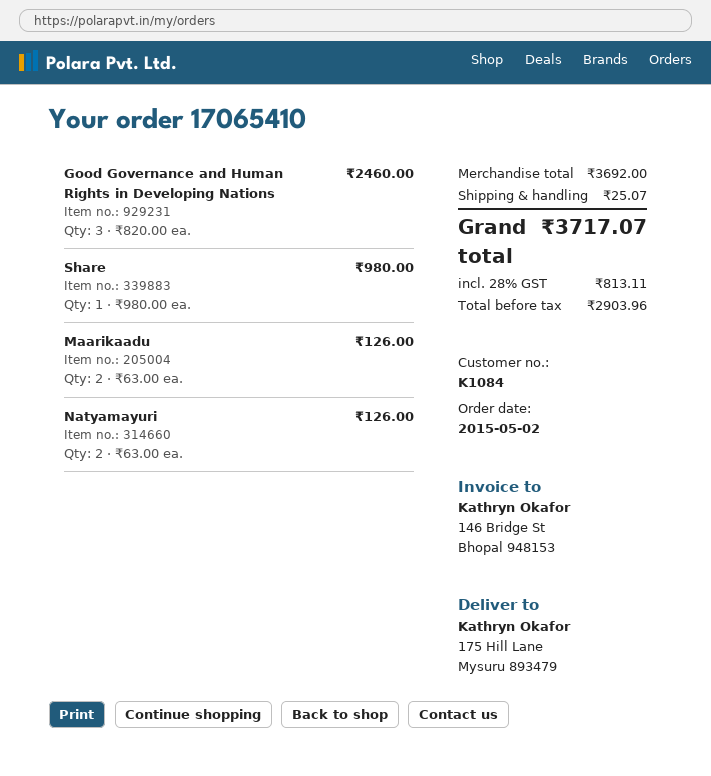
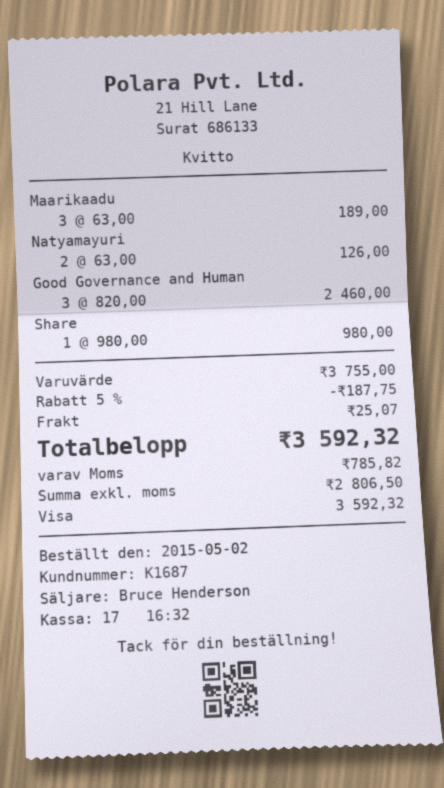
customer number: K1084 -> K1687
Maarikaadu: 2 x 63.00 = 126.00 -> 3 x 63.00 = 189.00
subtotal: 3692.00 -> 3755.00
discount: none -> 5% = 187.75
net: 2903.96 -> 2806.50
tax: 813.11 -> 785.82
total: 3717.07 -> 3592.32

